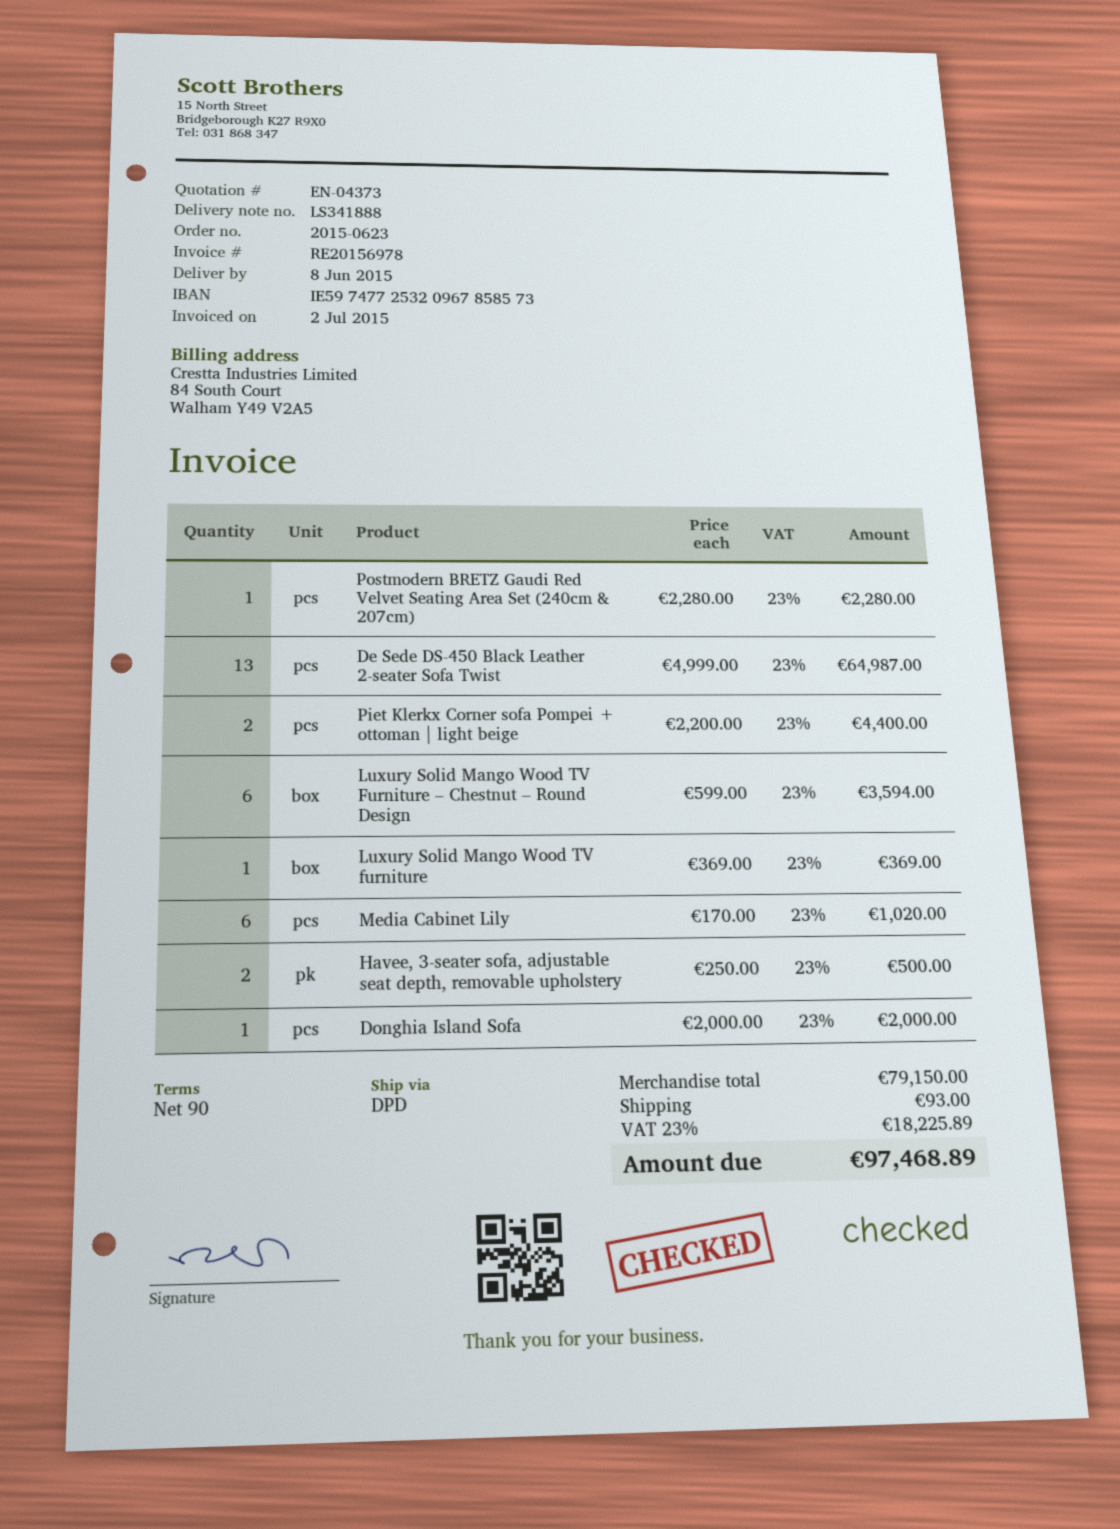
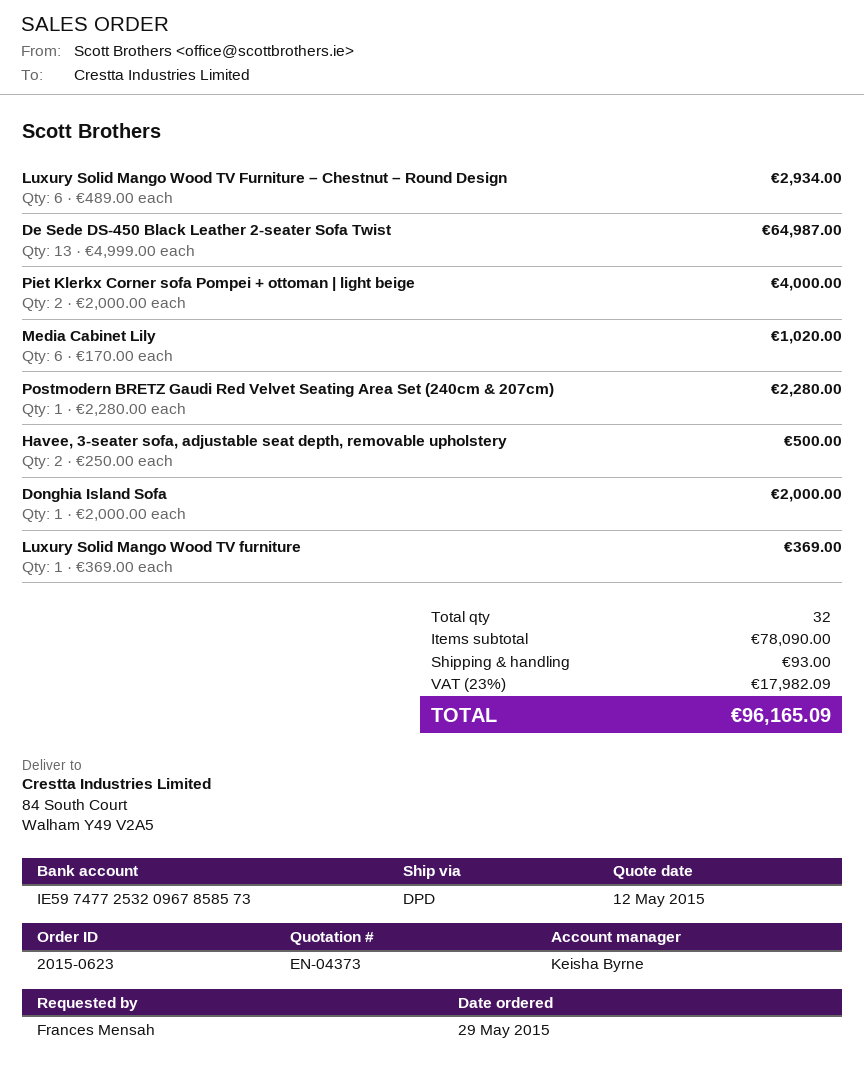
Piet Klerkx Corner sofa Pompei + ottoman | light beige: 2 x 2200.00 = 4400.00 -> 2 x 2000.00 = 4000.00
Luxury Solid Mango Wood TV Furniture – Chestnut – Round Design: 6 x 599.00 = 3594.00 -> 6 x 489.00 = 2934.00
subtotal: 79150.00 -> 78090.00
tax: 23% = 18225.89 -> 23% = 17982.09
total: 97468.89 -> 96165.09

